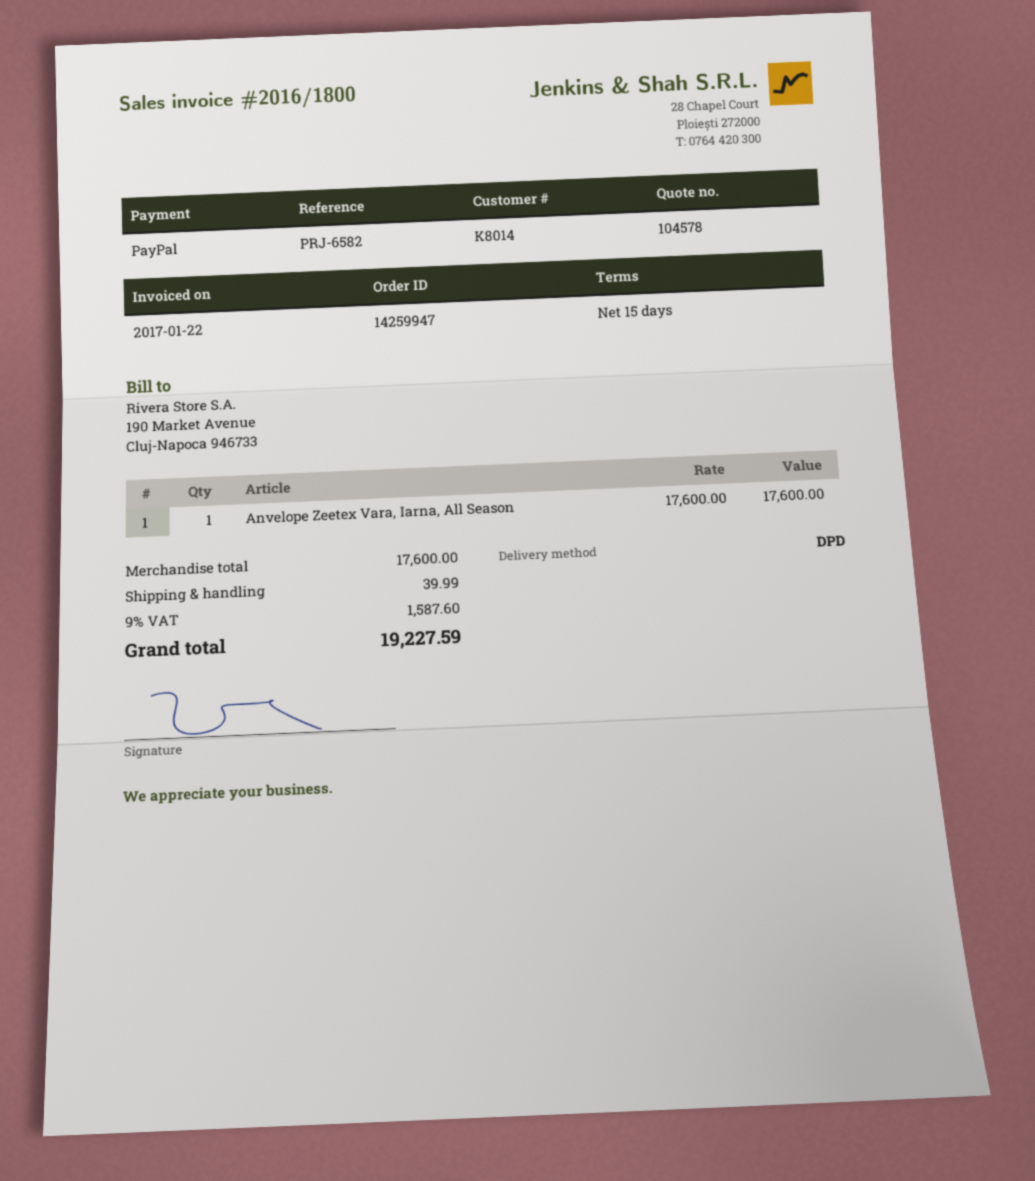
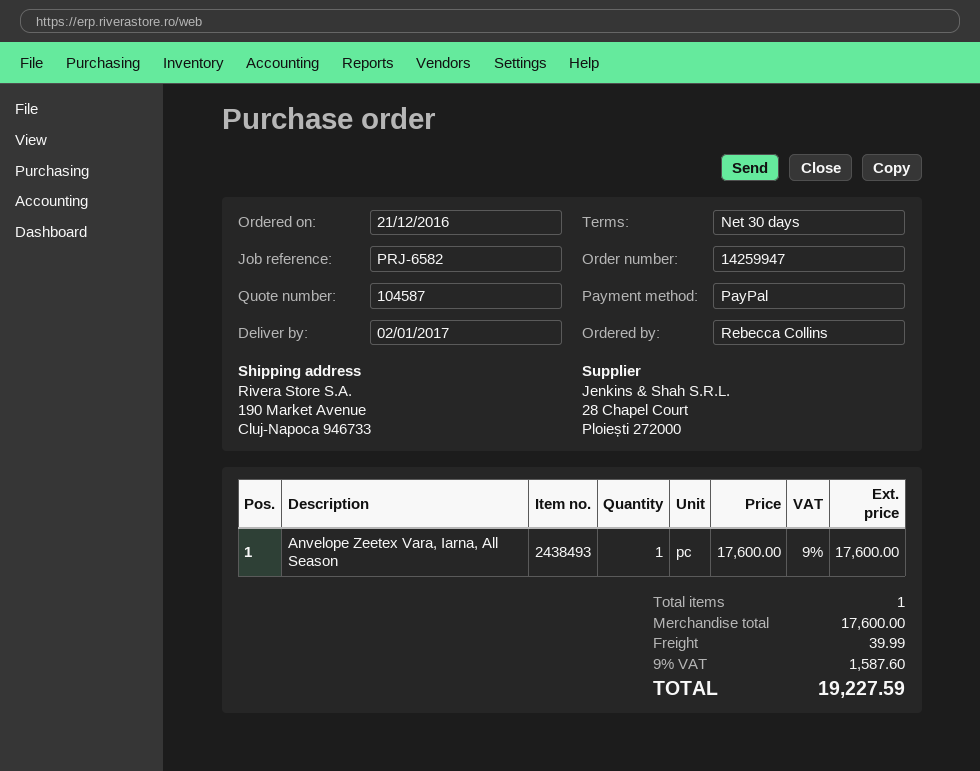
quote number: 104578 -> 104587
payment terms: 15 days -> 30 days

